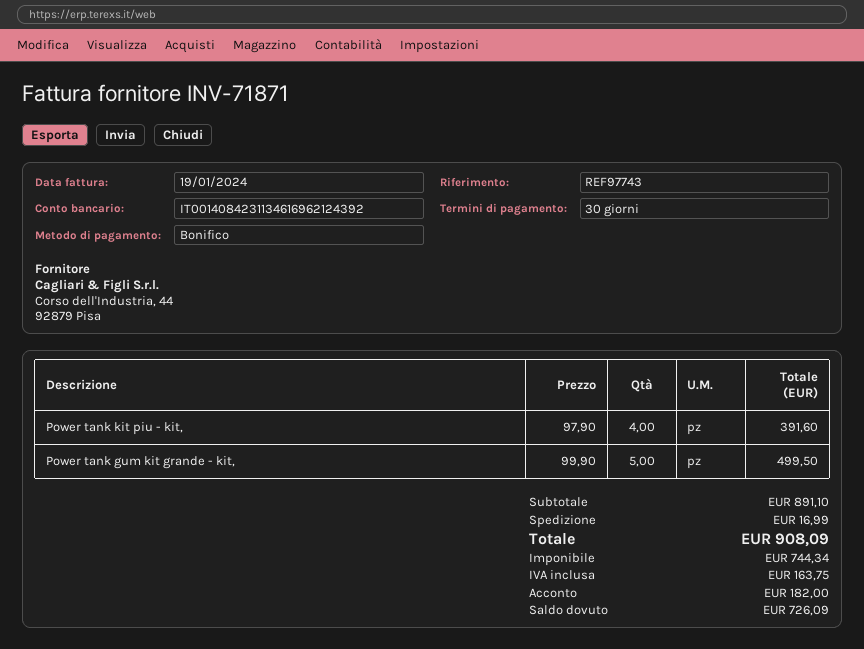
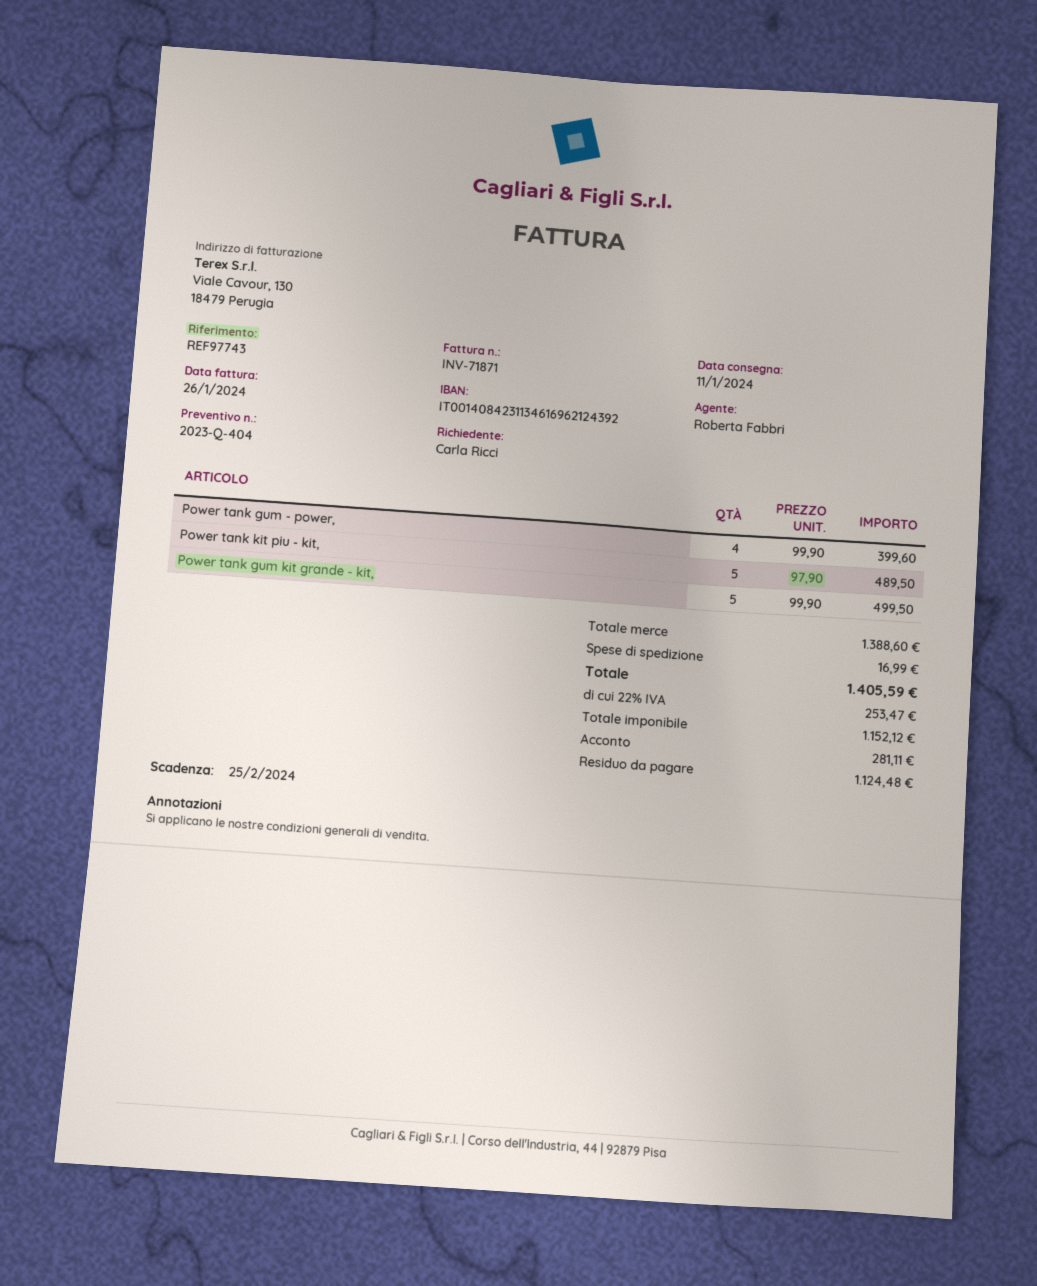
invoice date: 2024-01-19 -> 2024-01-26
Power tank kit piu - kit,: 4 x 97.90 = 391.60 -> 5 x 97.90 = 489.50
Power tank gum - power,: none -> 4 x 99.90 = 399.60
subtotal: 891.10 -> 1388.60
net: 744.34 -> 1152.12
tax: 163.75 -> 253.47
total: 908.09 -> 1405.59
deposit: 182.00 -> 281.11
balance: 726.09 -> 1124.48

